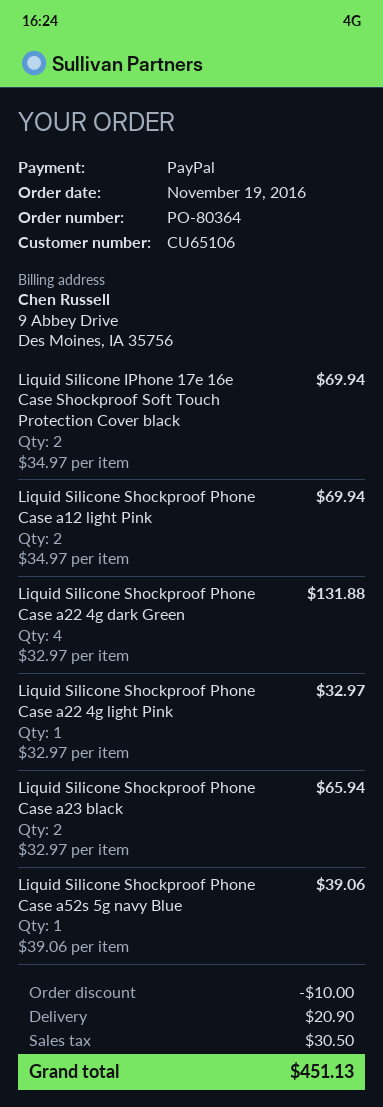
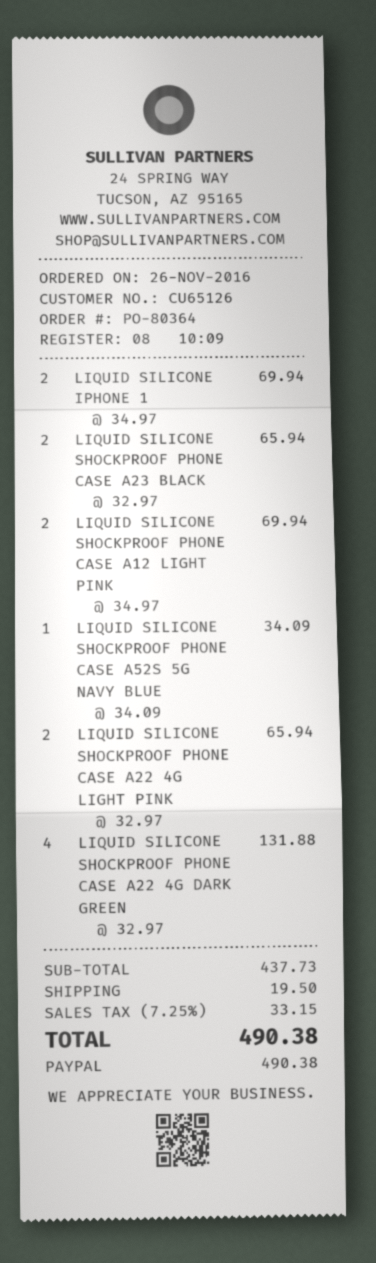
order date: 2016-11-19 -> 2016-11-26
customer number: CU65106 -> CU65126
Liquid Silicone Shockproof Phone Case a22 4g light Pink: 1 x 32.97 = 32.97 -> 2 x 32.97 = 65.94
Liquid Silicone Shockproof Phone Case a52s 5g navy Blue: 1 x 39.06 = 39.06 -> 1 x 34.09 = 34.09
discount: 10.00 -> none
shipping: 20.90 -> 19.50
tax: 30.50 -> 33.15
total: 451.13 -> 490.38

